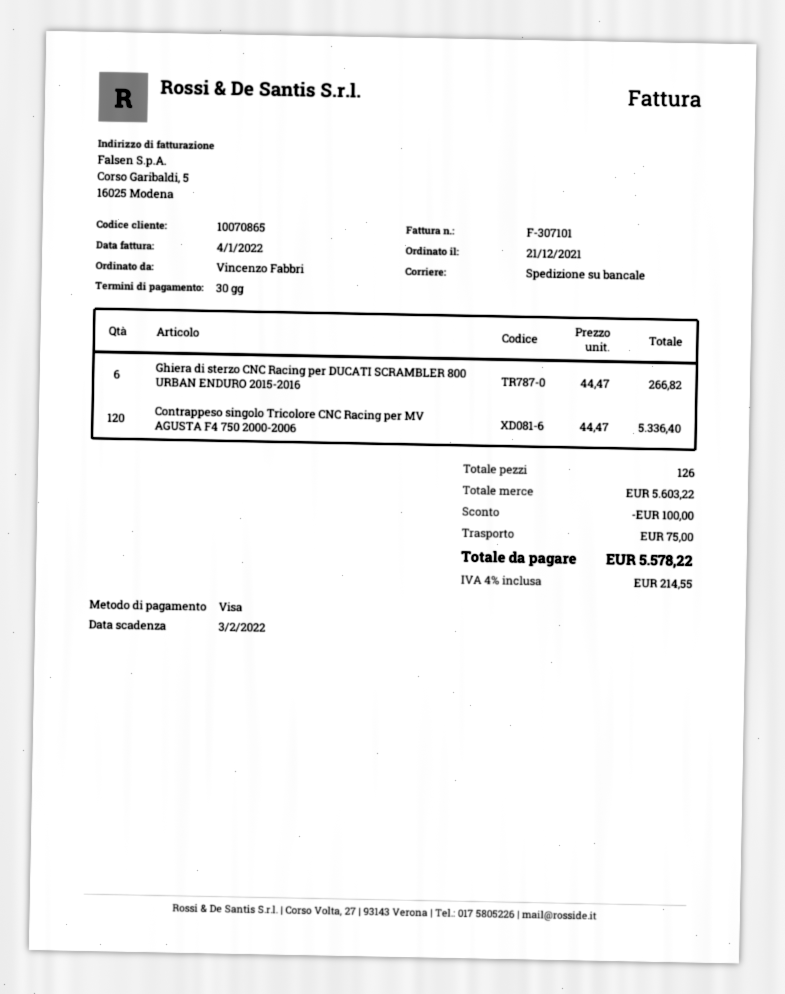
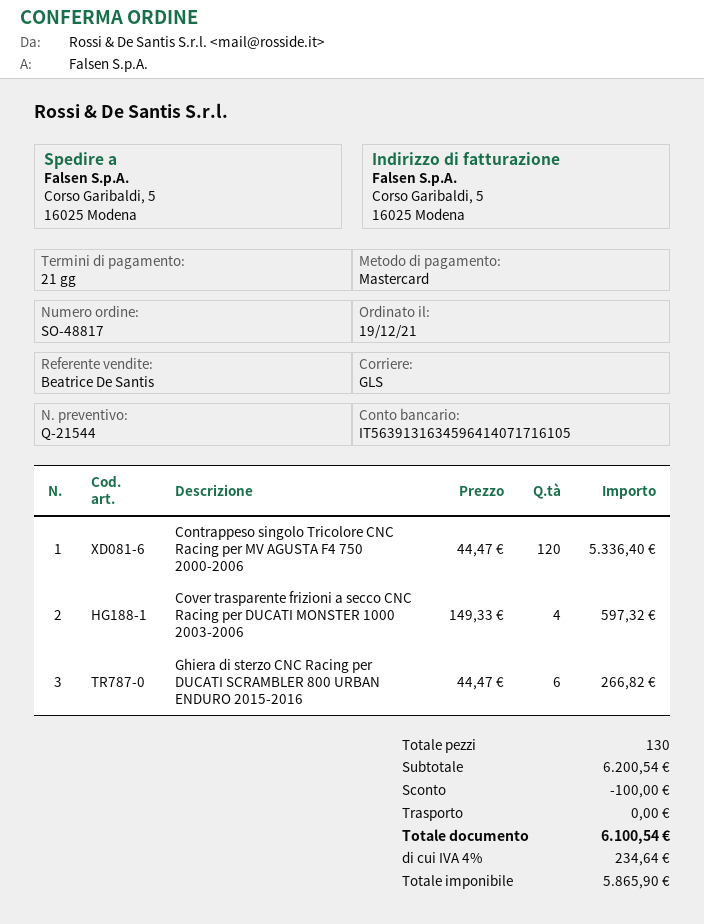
order date: 2021-12-21 -> 2021-12-19
payment terms: 30 days -> 21 days
payment method: Visa -> Mastercard
shipping method: pallet freight -> GLS
Cover trasparente frizioni a secco CNC Racing per DUCATI MONSTER 1000 2003-2006: none -> 4 x 149.33 = 597.32
total quantity: 126 -> 130
subtotal: 5603.22 -> 6200.54
shipping: 75.00 -> 0.00
tax: 4% = 214.55 -> 4% = 234.64
total: 5578.22 -> 6100.54

